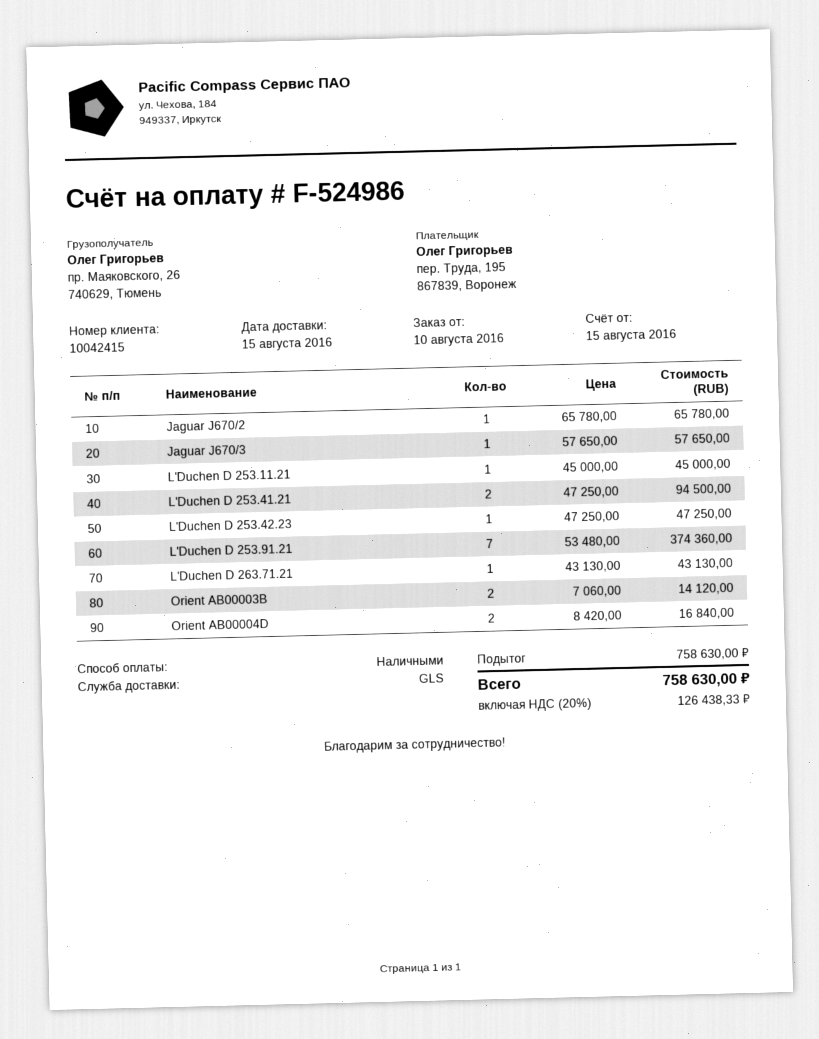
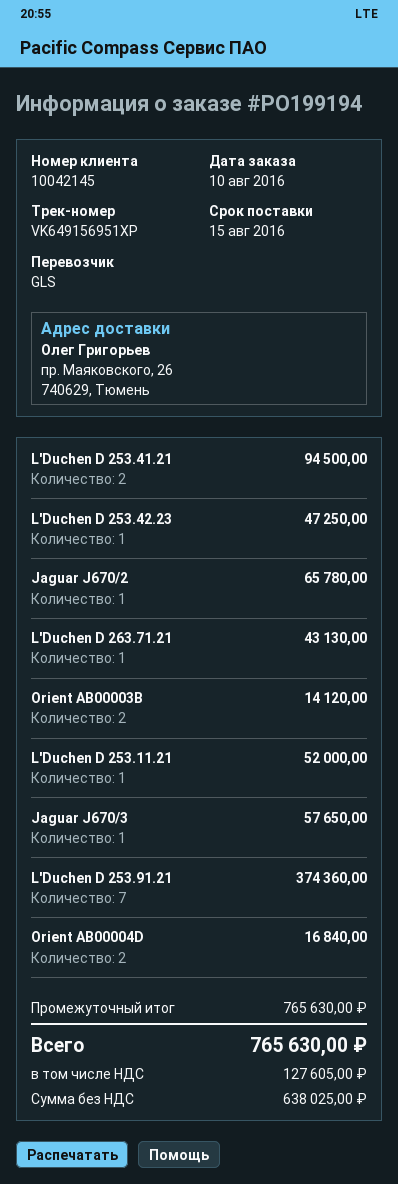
customer number: 10042415 -> 10042145
L'Duchen D 253.11.21: 1 for 45000.00 -> 1 for 52000.00
subtotal: 758630.00 -> 765630.00
tax: 126438.33 -> 127605.00
total: 758630.00 -> 765630.00

